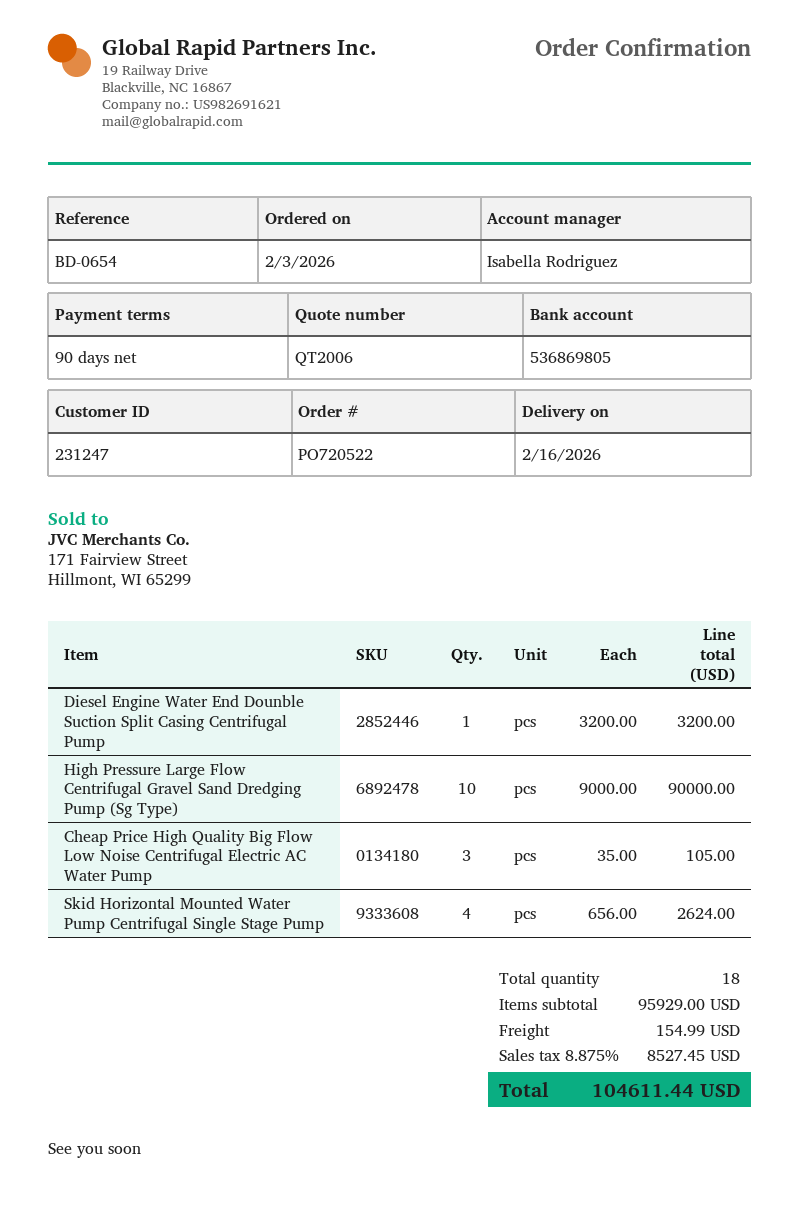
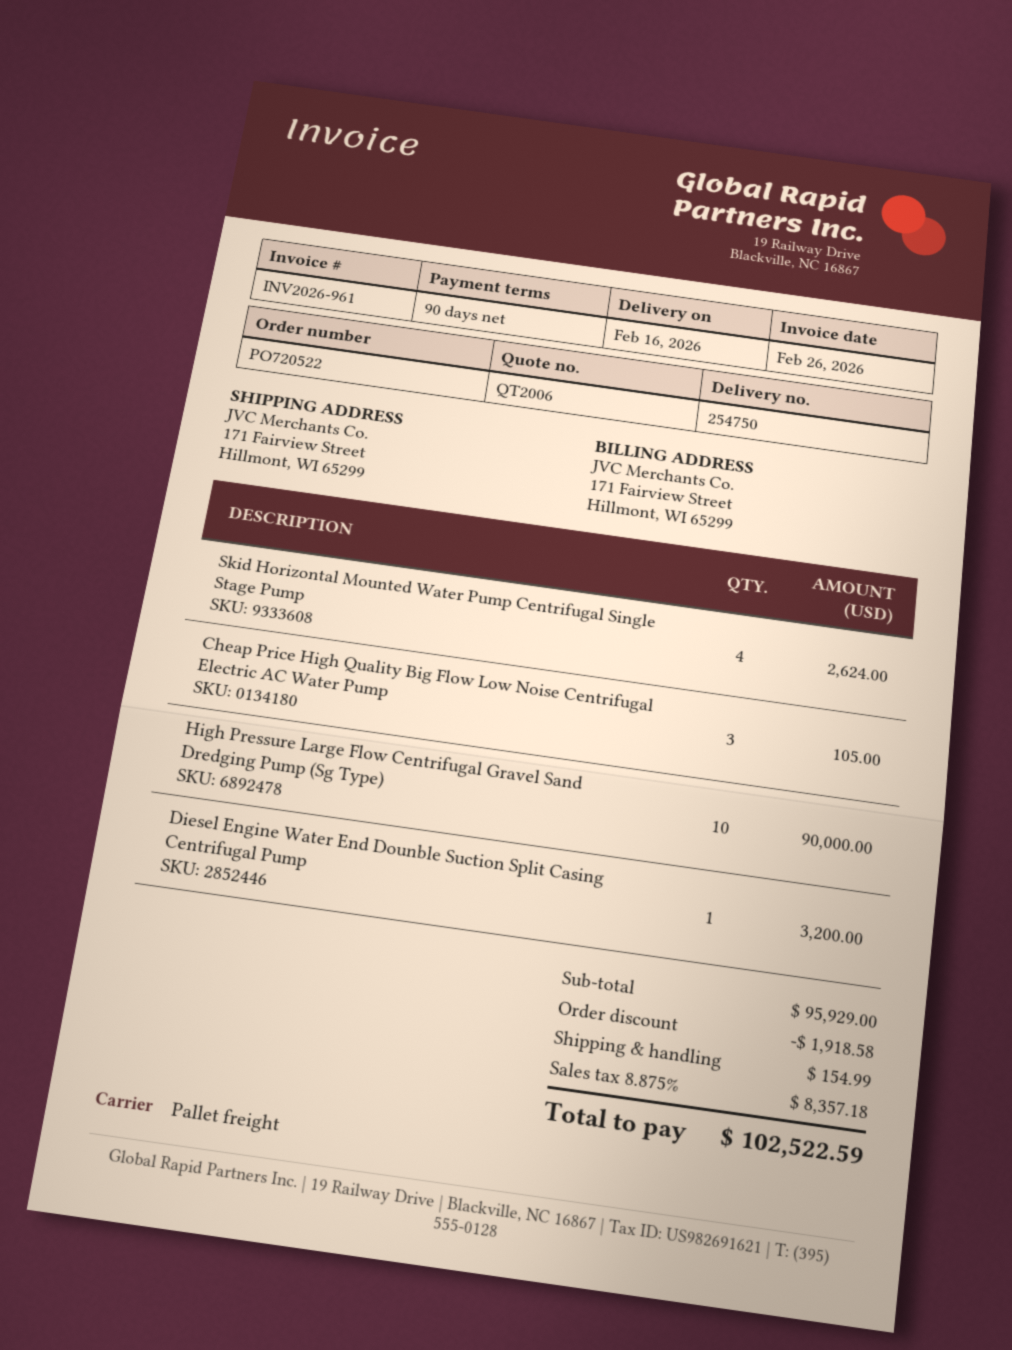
discount: none -> 1918.58
tax: 8.875% = 8527.45 -> 8.875% = 8357.18
total: 104611.44 -> 102522.59

